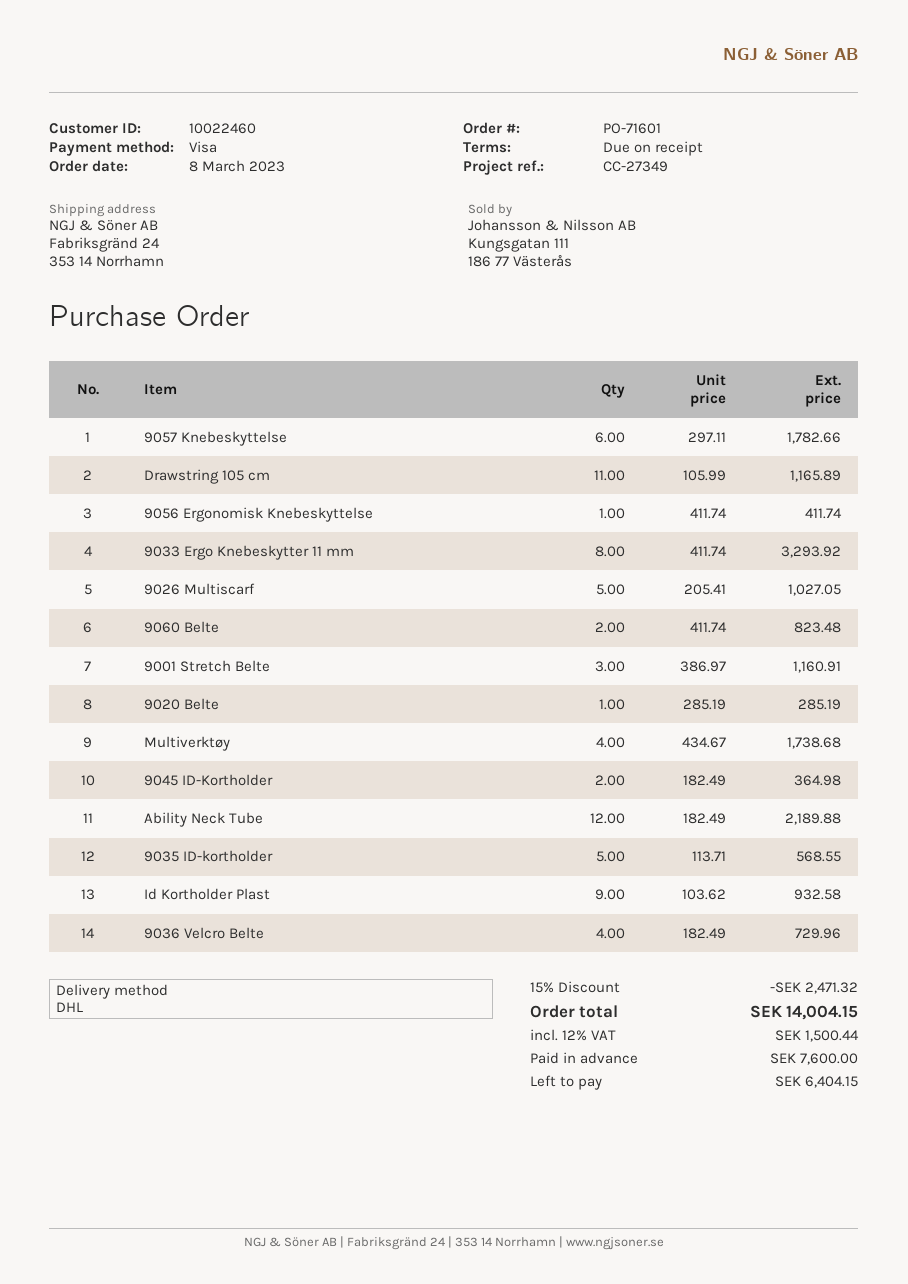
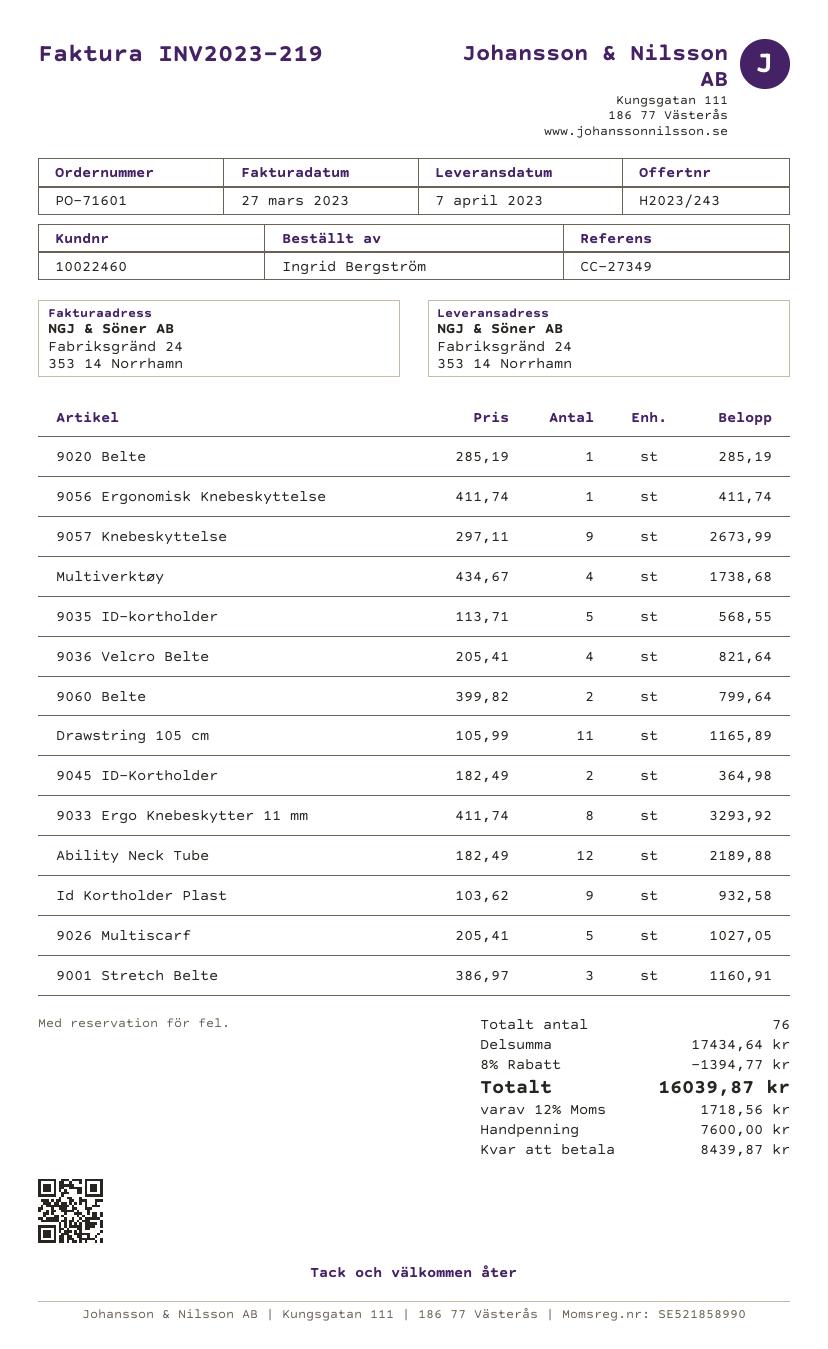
9057 Knebeskyttelse: 6 x 297.11 = 1782.66 -> 9 x 297.11 = 2673.99
9060 Belte: 2 x 411.74 = 823.48 -> 2 x 399.82 = 799.64
9036 Velcro Belte: 4 x 182.49 = 729.96 -> 4 x 205.41 = 821.64
discount: 15% = 2471.32 -> 8% = 1394.77
tax: 12% = 1500.44 -> 12% = 1718.56
total: 14004.15 -> 16039.87
balance: 6404.15 -> 8439.87

